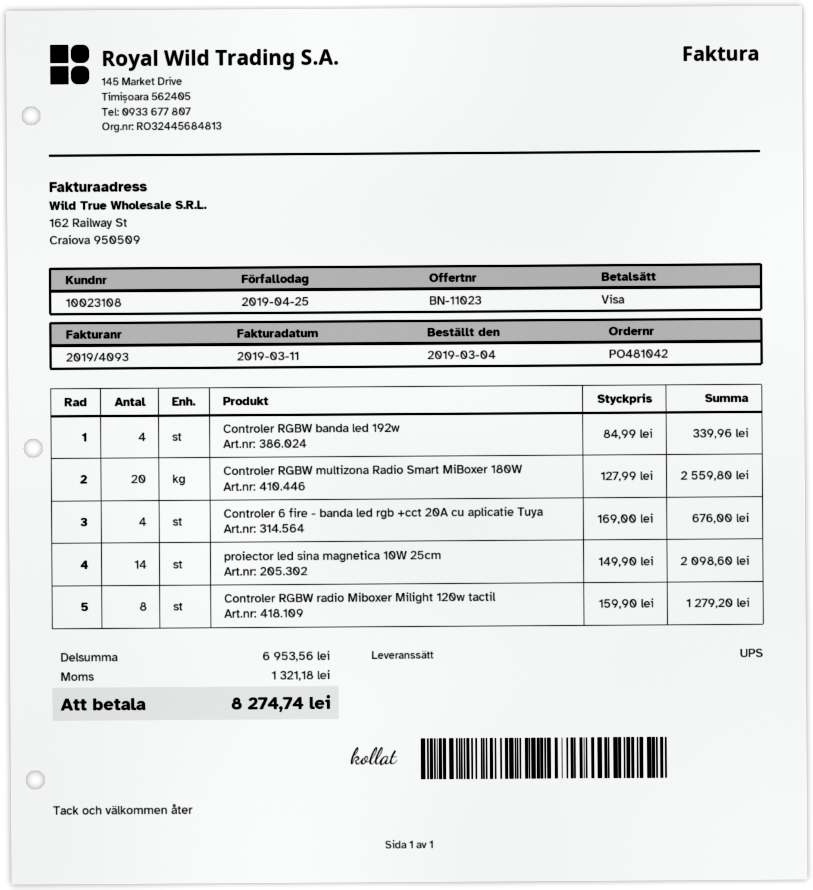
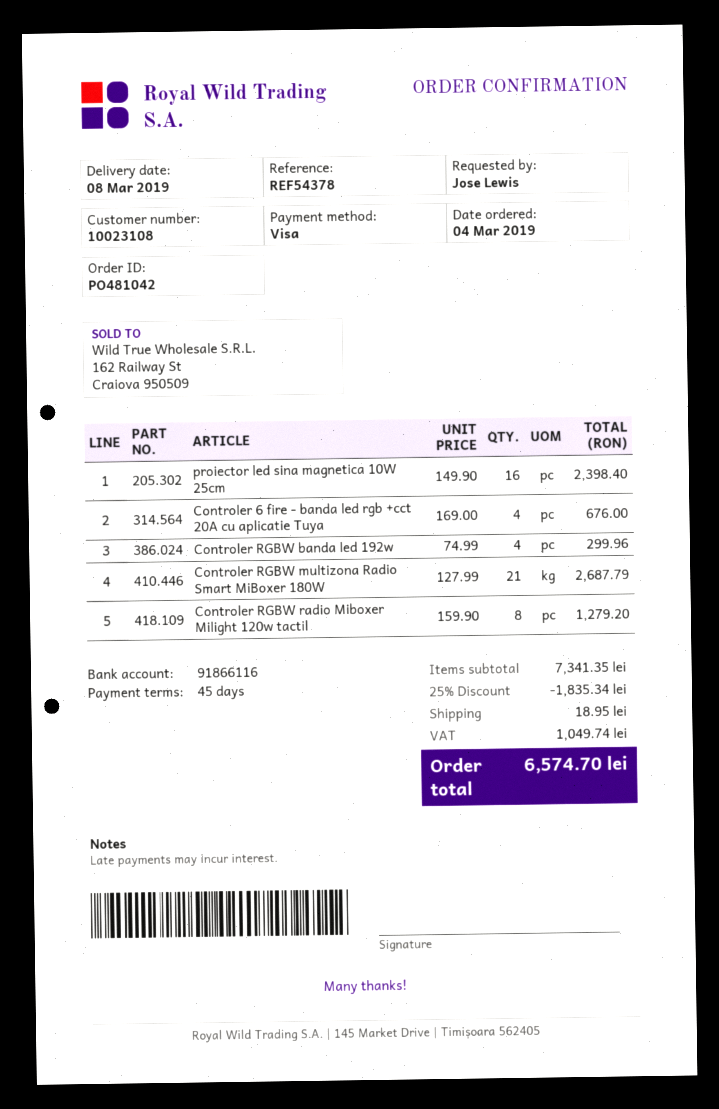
Controler RGBW banda led 192w: 4 x 84.99 = 339.96 -> 4 x 74.99 = 299.96
Controler RGBW multizona Radio Smart MiBoxer 180W: 20 x 127.99 = 2559.80 -> 21 x 127.99 = 2687.79
proiector led sina magnetica 10W 25cm: 14 x 149.90 = 2098.60 -> 16 x 149.90 = 2398.40
subtotal: 6953.56 -> 7341.35
discount: none -> 25% = 1835.34
shipping: none -> 18.95
tax: 1321.18 -> 1049.74
total: 8274.74 -> 6574.70

